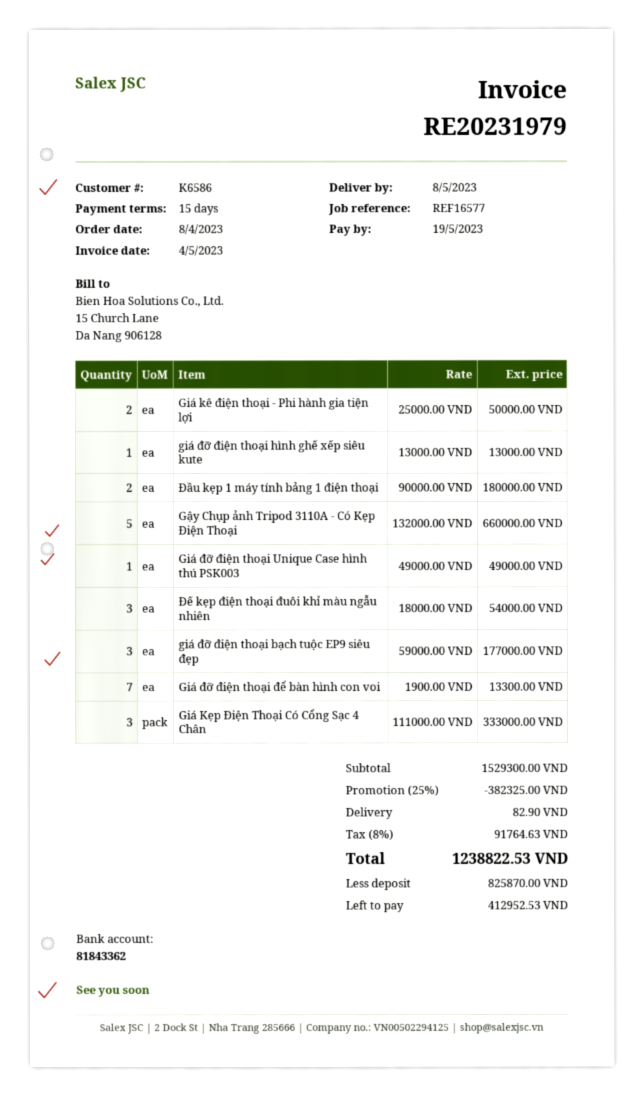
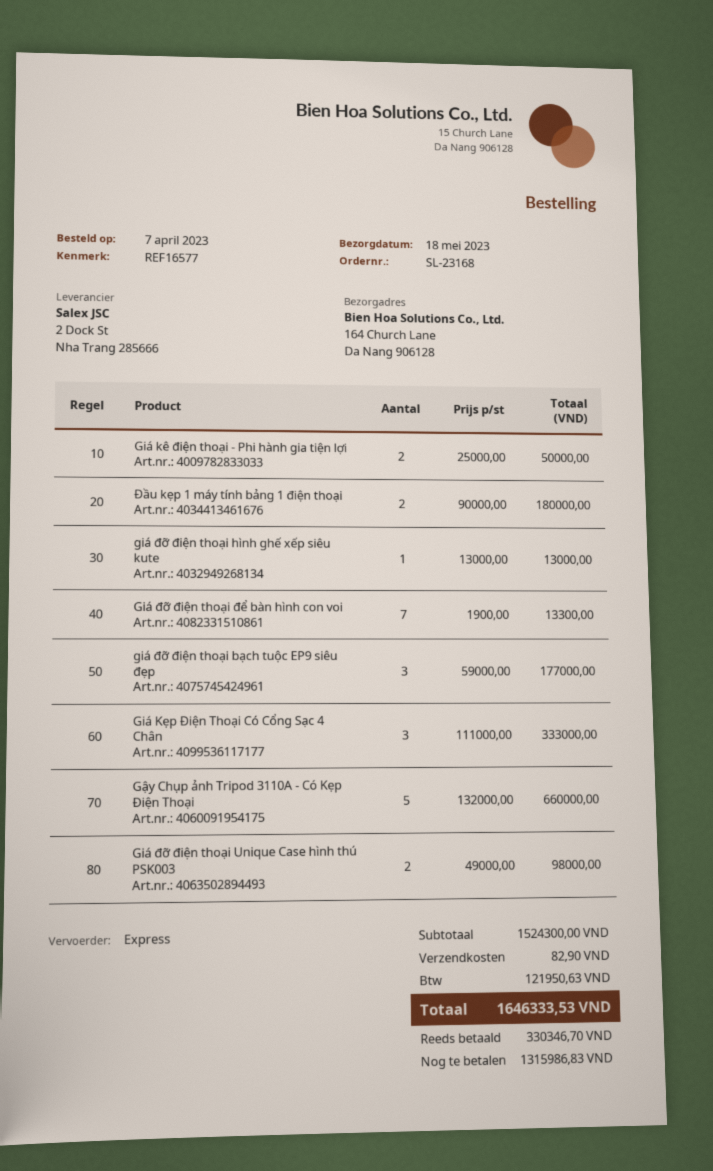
order date: 2023-04-08 -> 2023-04-07
delivery date: 2023-05-08 -> 2023-05-18
Giá đỡ điện thoại Unique Case hình thú PSK003: 1 x 49000.00 = 49000.00 -> 2 x 49000.00 = 98000.00
Đế kẹp điện thoại đuôi khỉ màu ngẫu nhiên: 3 x 18000.00 = 54000.00 -> none
subtotal: 1529300.00 -> 1524300.00
discount: 25% = 382325.00 -> none
tax: 91764.63 -> 121950.63
total: 1238822.53 -> 1646333.53
deposit: 825870.00 -> 330346.70
balance: 412952.53 -> 1315986.83

